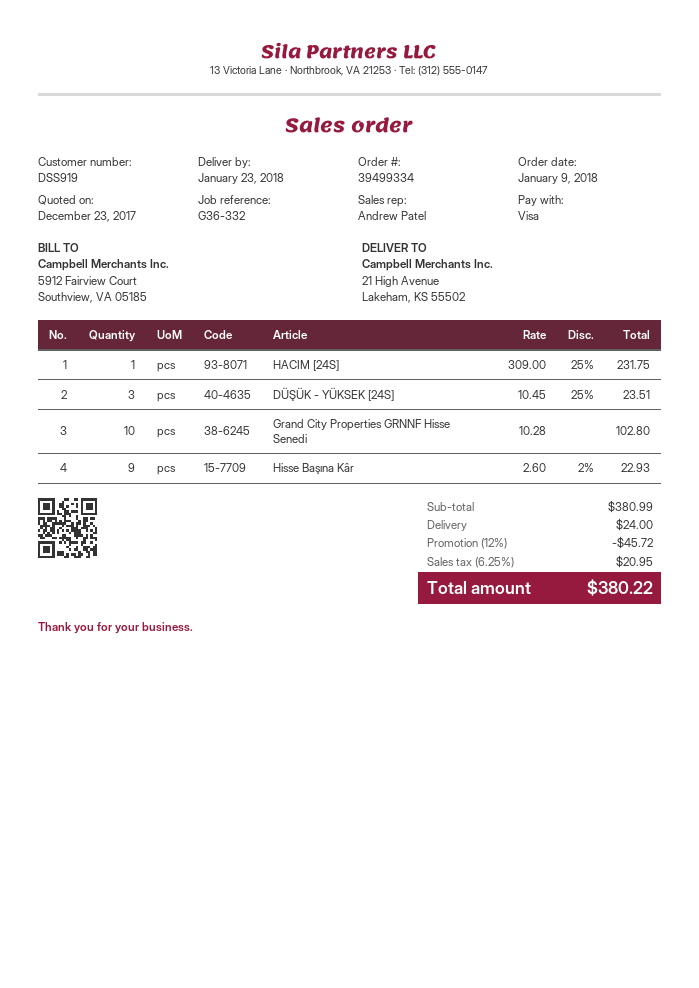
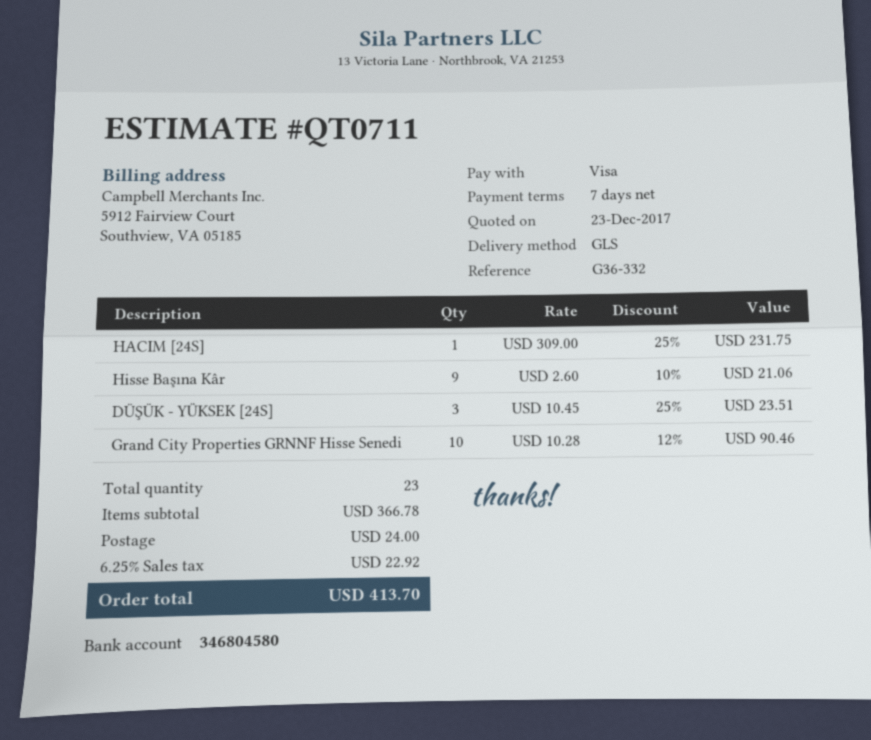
Grand City Properties GRNNF Hisse Senedi: 10 x 10.28 = 102.80 -> 10 x 10.28 - 12% = 90.46
Hisse Başına Kâr: 9 x 2.60 - 2% = 22.93 -> 9 x 2.60 - 10% = 21.06
subtotal: 380.99 -> 366.78
discount: 12% = 45.72 -> none
tax: 6.25% = 20.95 -> 6.25% = 22.92
total: 380.22 -> 413.70

